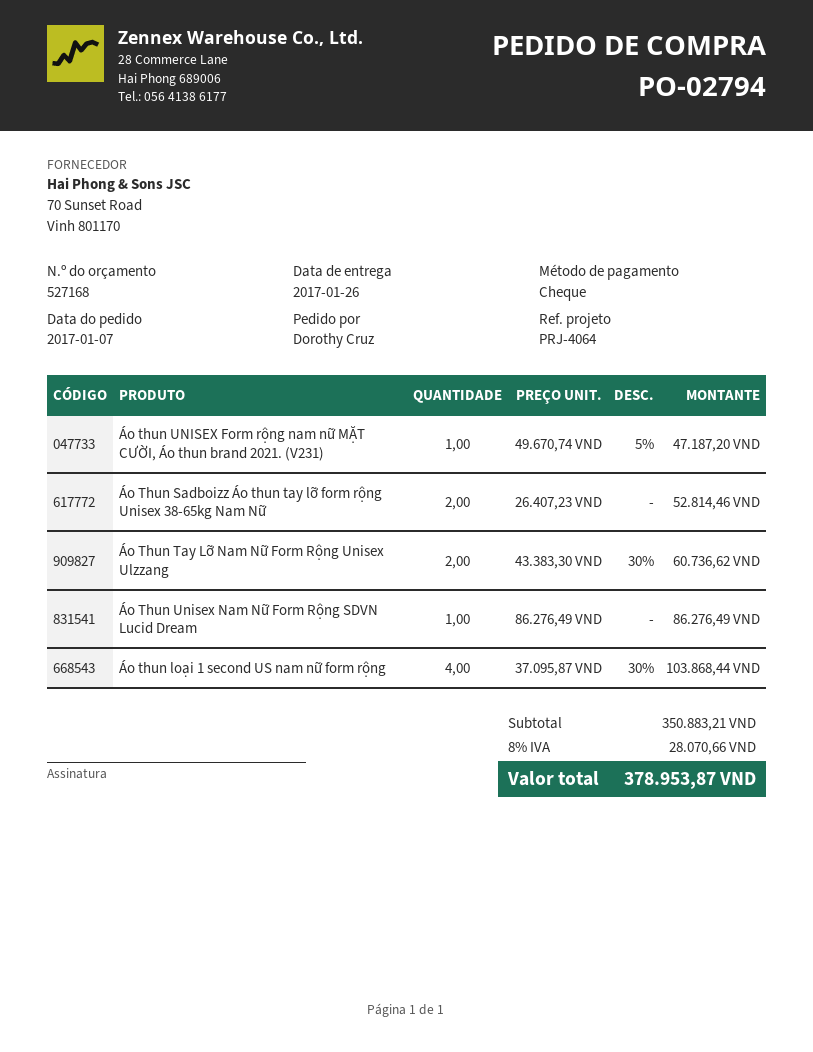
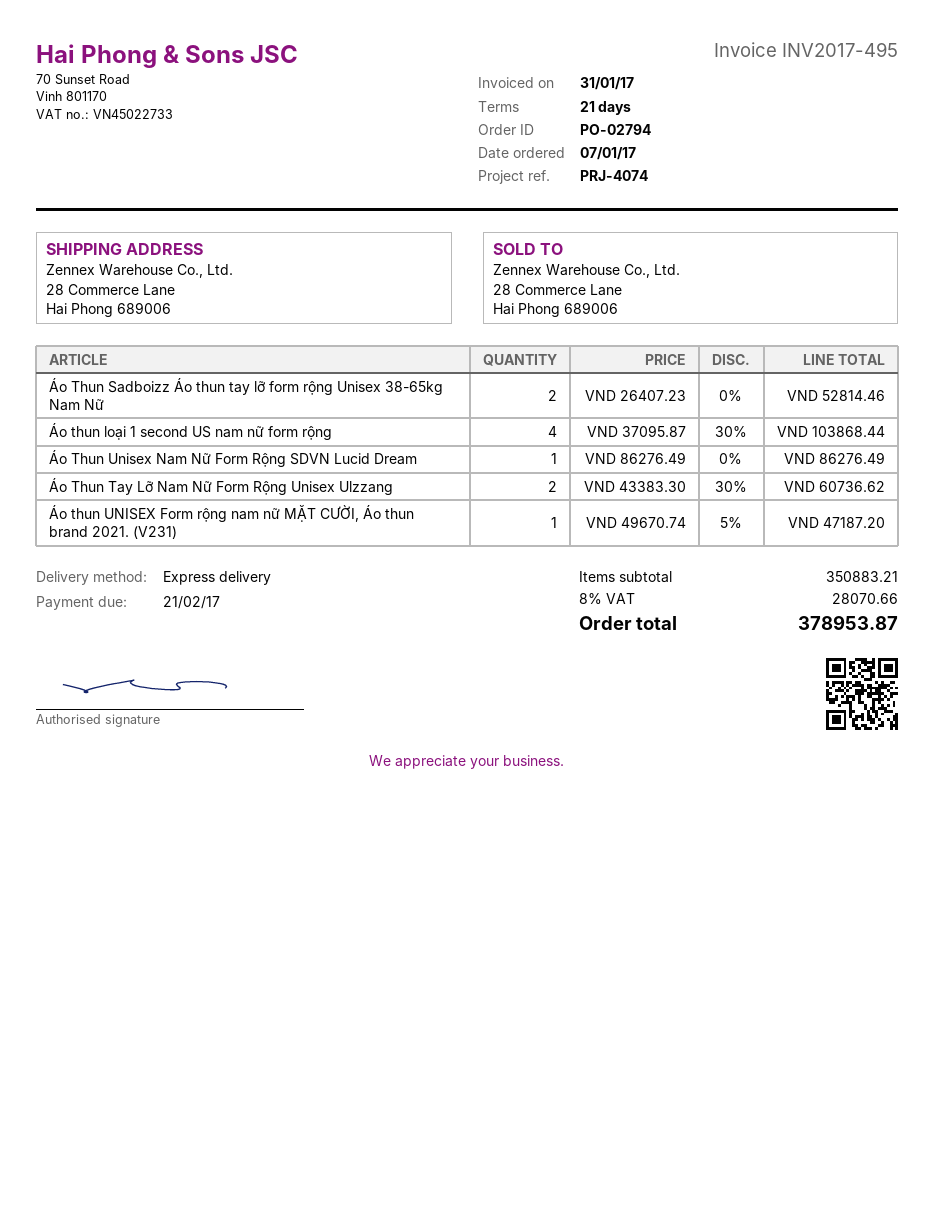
reference: PRJ-4064 -> PRJ-4074

